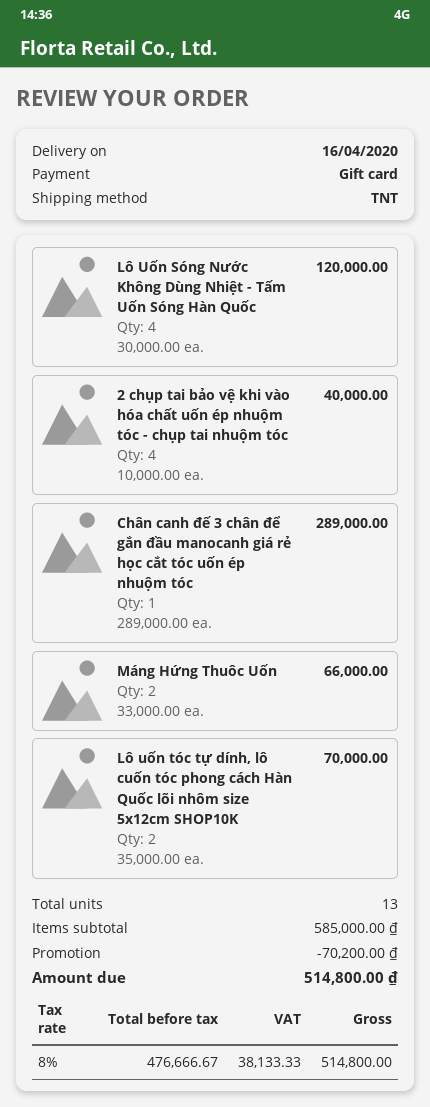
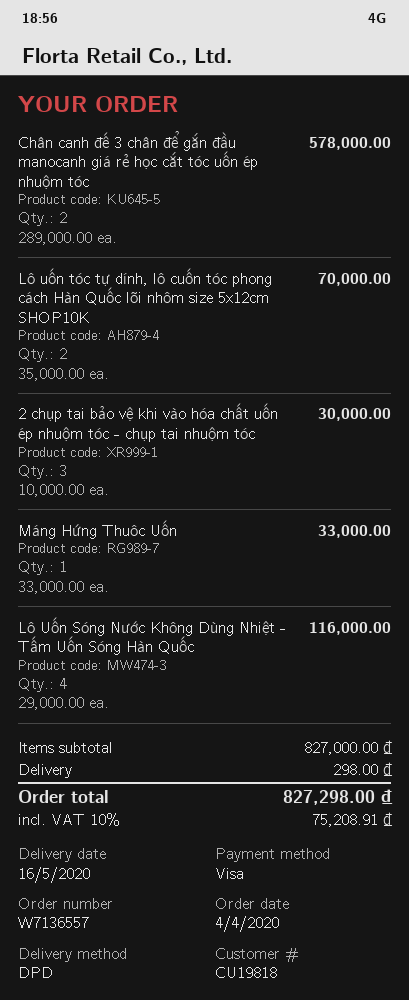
delivery date: 2020-04-16 -> 2020-05-16
payment method: gift card -> Visa
shipping method: TNT -> DPD
Lô Uốn Sóng Nước Không Dùng Nhiệt - Tấm Uốn Sóng Hàn Quốc: 4 x 30000.00 = 120000.00 -> 4 x 29000.00 = 116000.00
2 chụp tai bảo vệ khi vào hóa chất uốn ép nhuộm tóc - chụp tai nhuộm tóc: 4 x 10000.00 = 40000.00 -> 3 x 10000.00 = 30000.00
Chân canh đế 3 chân để gắn đầu manocanh giá rẻ học cắt tóc uốn ép nhuộm tóc: 1 x 289000.00 = 289000.00 -> 2 x 289000.00 = 578000.00
Máng Hứng Thuôc Uốn: 2 x 33000.00 = 66000.00 -> 1 x 33000.00 = 33000.00
subtotal: 585000.00 -> 827000.00
discount: 70200.00 -> none
shipping: none -> 298.00
tax: 8% = 38133.33 -> 10% = 75208.91
total: 514800.00 -> 827298.00

